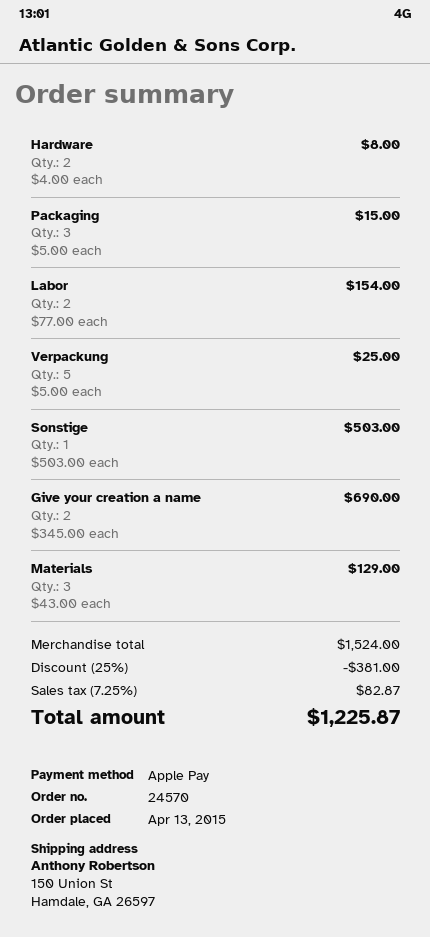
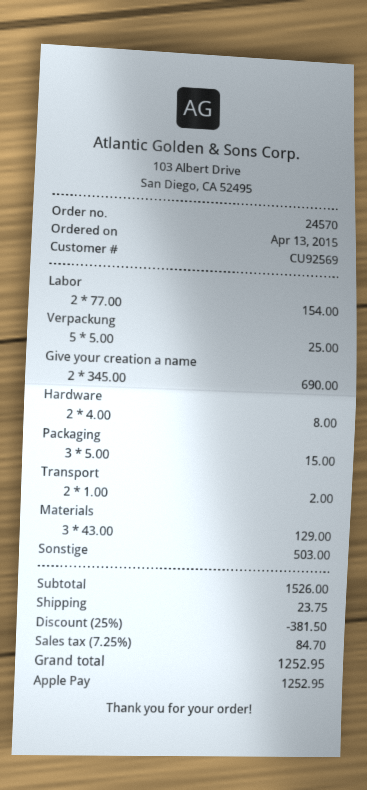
Transport: none -> 2 x 1.00 = 2.00
subtotal: 1524.00 -> 1526.00
discount: 25% = 381.00 -> 25% = 381.50
shipping: none -> 23.75
tax: 7.25% = 82.87 -> 7.25% = 84.70
total: 1225.87 -> 1252.95

